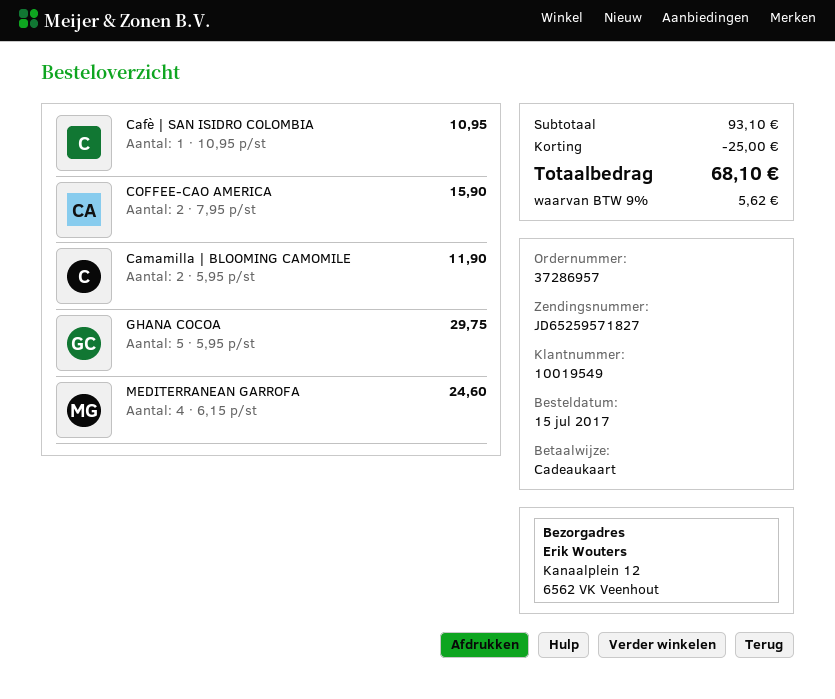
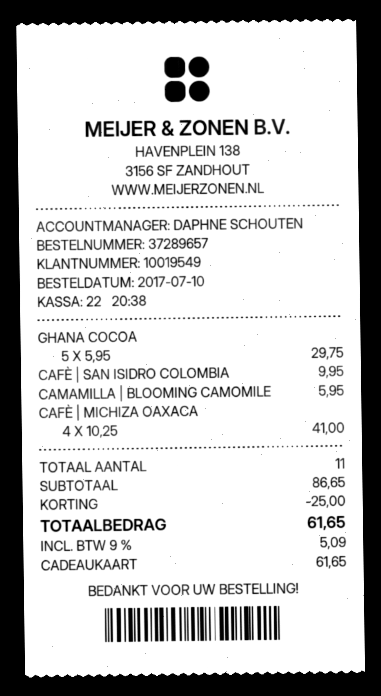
order number: 37286957 -> 37289657
order date: 2017-07-15 -> 2017-07-10
Cafè | SAN ISIDRO COLOMBIA: 1 x 10.95 = 10.95 -> 1 x 9.95 = 9.95
COFFEE-CAO AMERICA: 2 x 7.95 = 15.90 -> none
Camamilla | BLOOMING CAMOMILE: 2 x 5.95 = 11.90 -> 1 x 5.95 = 5.95
MEDITERRANEAN GARROFA: 4 x 6.15 = 24.60 -> none
CAFÈ | MICHIZA OAXACA: none -> 4 x 10.25 = 41.00
subtotal: 93.10 -> 86.65
tax: 9% = 5.62 -> 9% = 5.09
total: 68.10 -> 61.65

